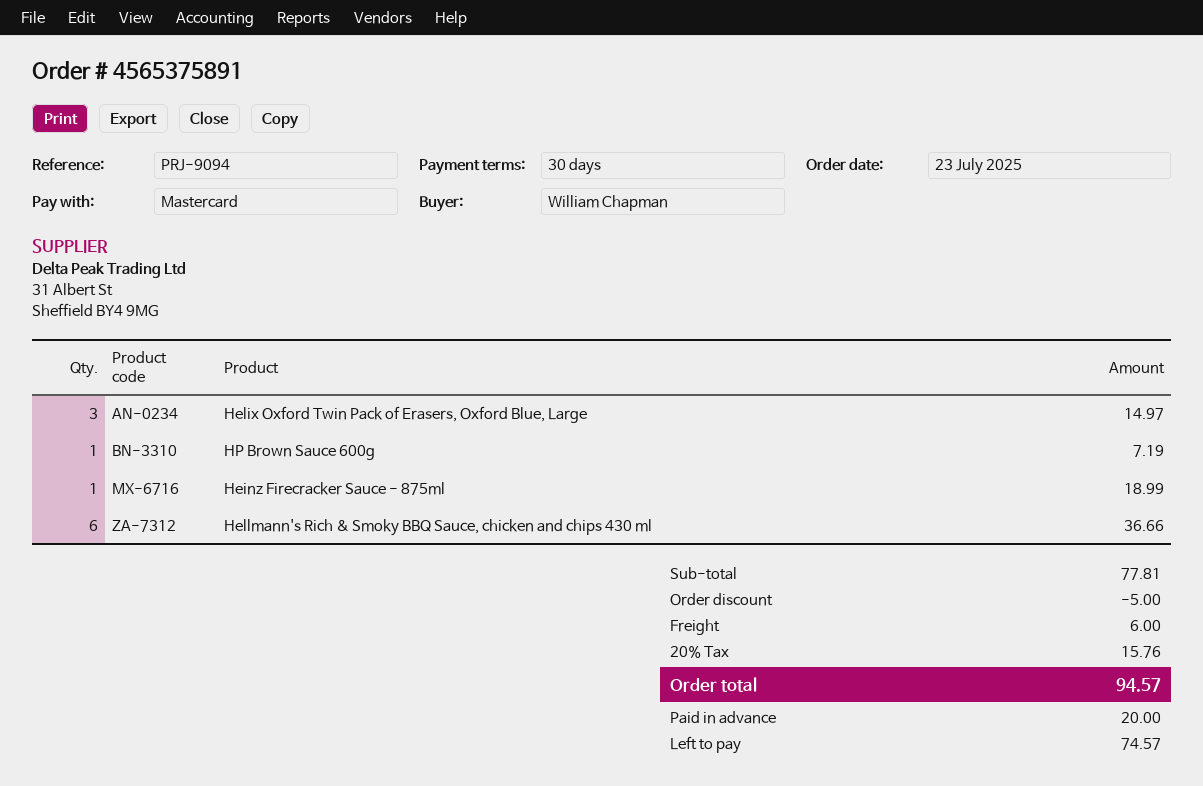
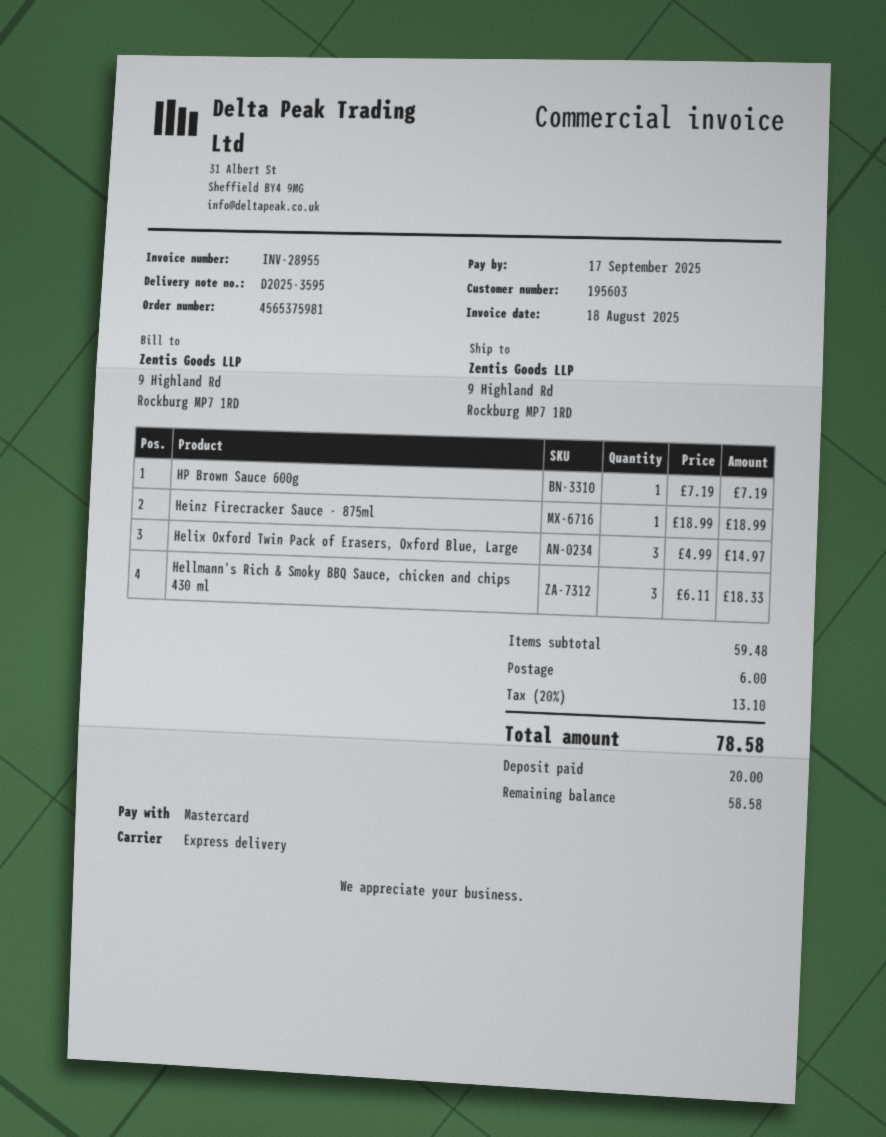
order number: 4565375891 -> 4565375981
Hellmann's Rich & Smoky BBQ Sauce, chicken and chips 430 ml: 6 for 36.66 -> 3 for 18.33
subtotal: 77.81 -> 59.48
discount: 5.00 -> none
tax: 20% = 15.76 -> 20% = 13.10
total: 94.57 -> 78.58
balance: 74.57 -> 58.58

